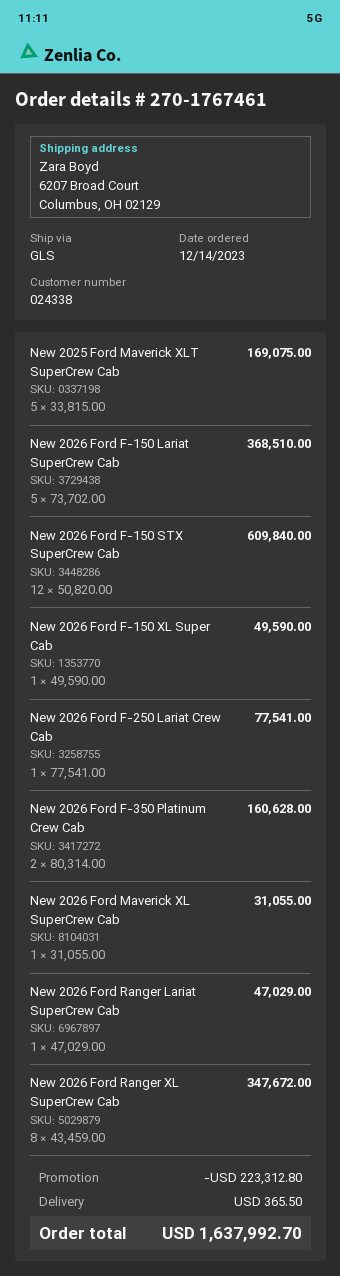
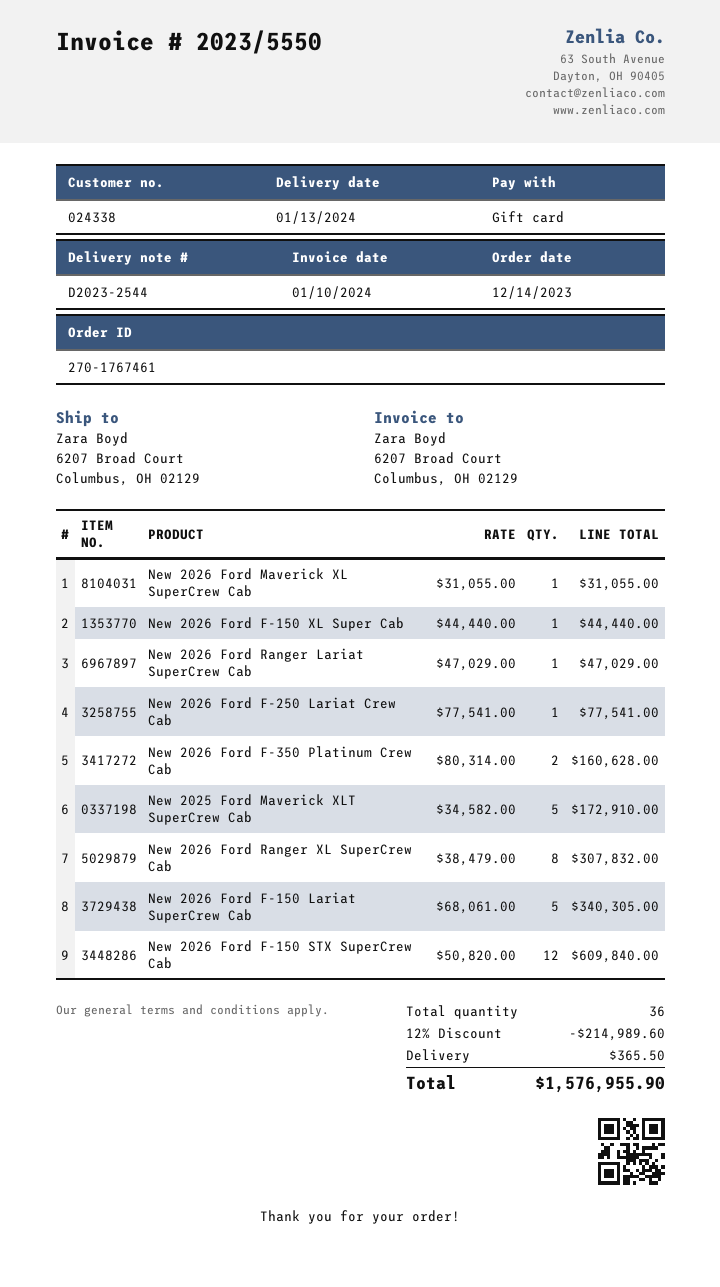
New 2025 Ford Maverick XLT SuperCrew Cab: 5 x 33815.00 = 169075.00 -> 5 x 34582.00 = 172910.00
New 2026 Ford F-150 Lariat SuperCrew Cab: 5 x 73702.00 = 368510.00 -> 5 x 68061.00 = 340305.00
New 2026 Ford F-150 XL Super Cab: 1 x 49590.00 = 49590.00 -> 1 x 44440.00 = 44440.00
New 2026 Ford Ranger XL SuperCrew Cab: 8 x 43459.00 = 347672.00 -> 8 x 38479.00 = 307832.00
discount: 223312.80 -> 214989.60
total: 1637992.70 -> 1576955.90

